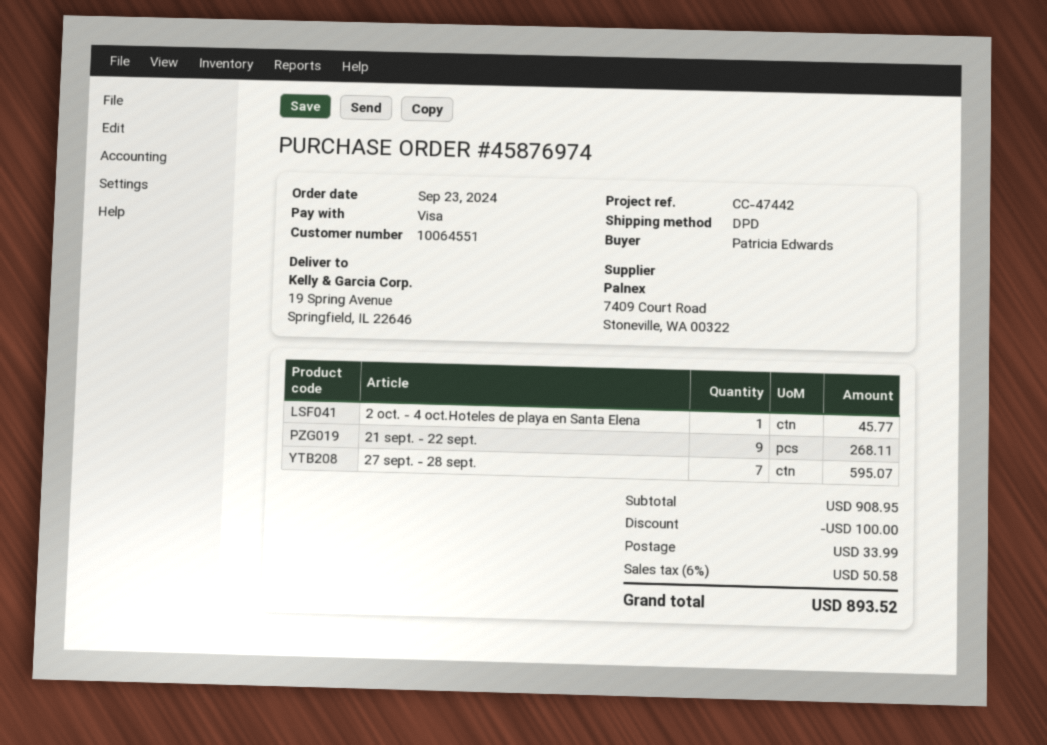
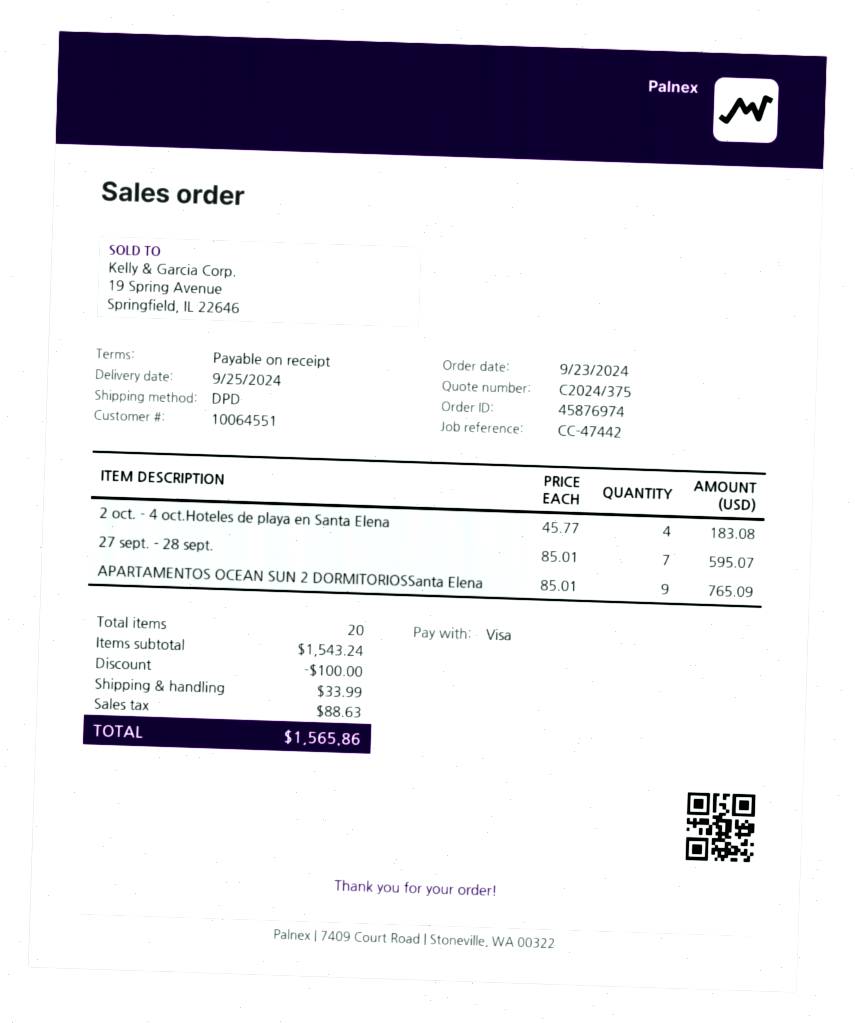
2 oct. - 4 oct.Hoteles de playa en Santa Elena: 1 for 45.77 -> 4 for 183.08
21 sept. - 22 sept.: 9 for 268.11 -> none
APARTAMENTOS OCEAN SUN 2 DORMITORIOSSanta Elena: none -> 9 for 765.09
subtotal: 908.95 -> 1543.24
tax: 50.58 -> 88.63
total: 893.52 -> 1565.86

